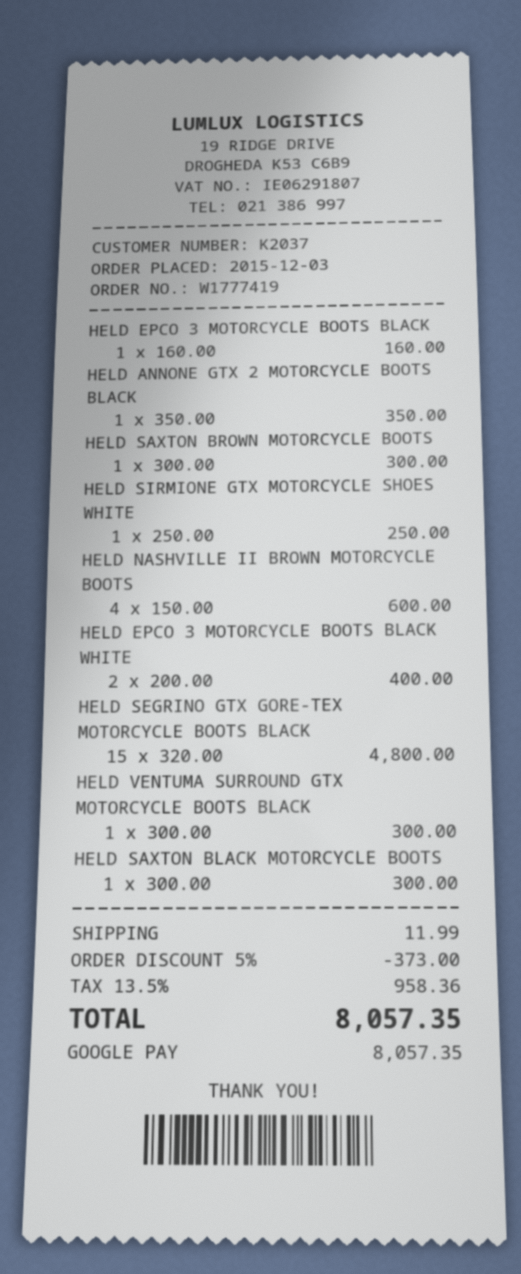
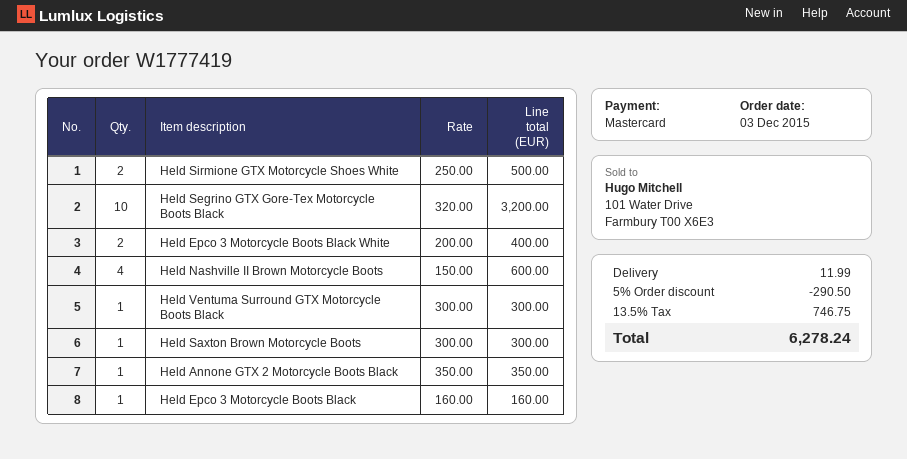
payment method: Google Pay -> Mastercard
HELD SIRMIONE GTX MOTORCYCLE SHOES WHITE: 1 x 250.00 = 250.00 -> 2 x 250.00 = 500.00
HELD SEGRINO GTX GORE-TEX MOTORCYCLE BOOTS BLACK: 15 x 320.00 = 4800.00 -> 10 x 320.00 = 3200.00
HELD SAXTON BLACK MOTORCYCLE BOOTS: 1 x 300.00 = 300.00 -> none
discount: 5% = 373.00 -> 5% = 290.50
tax: 13.5% = 958.36 -> 13.5% = 746.75
total: 8057.35 -> 6278.24

